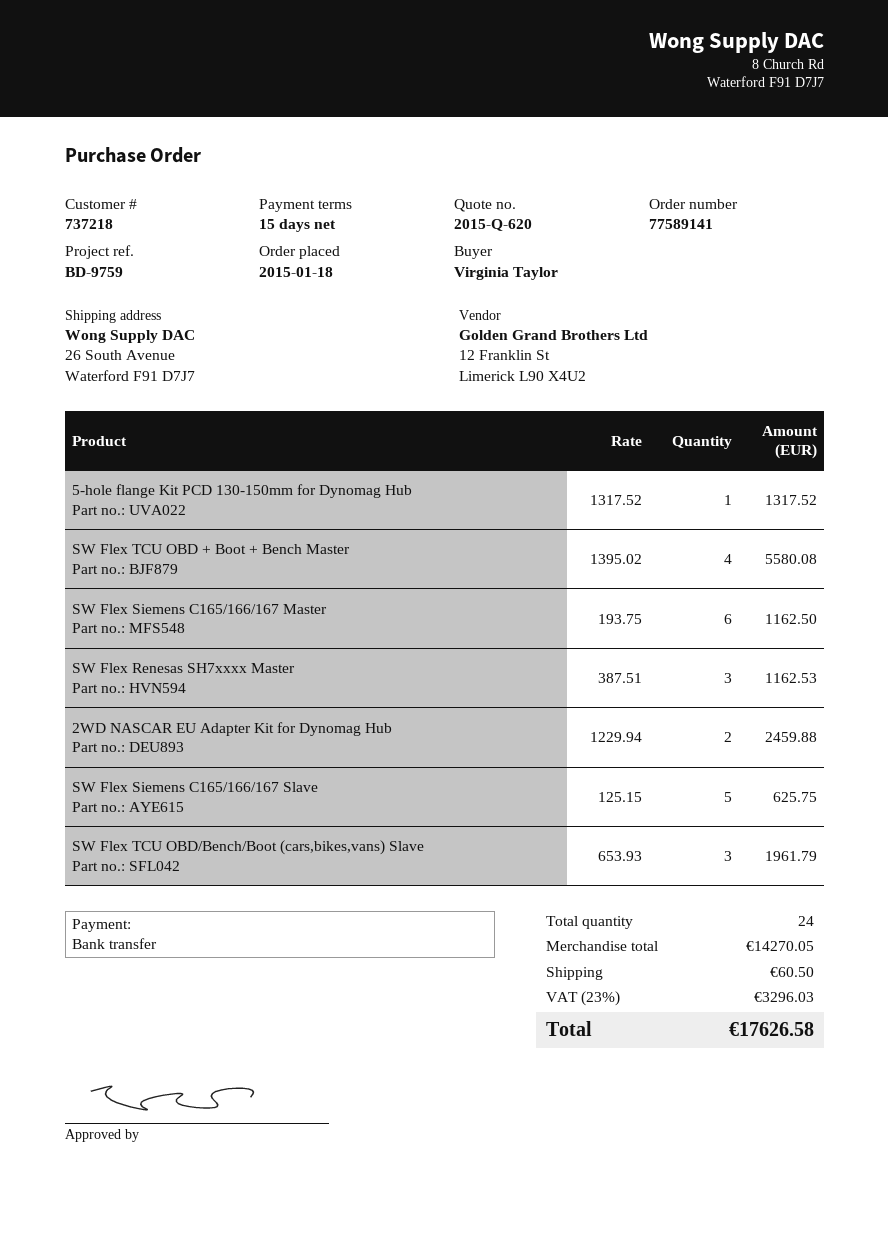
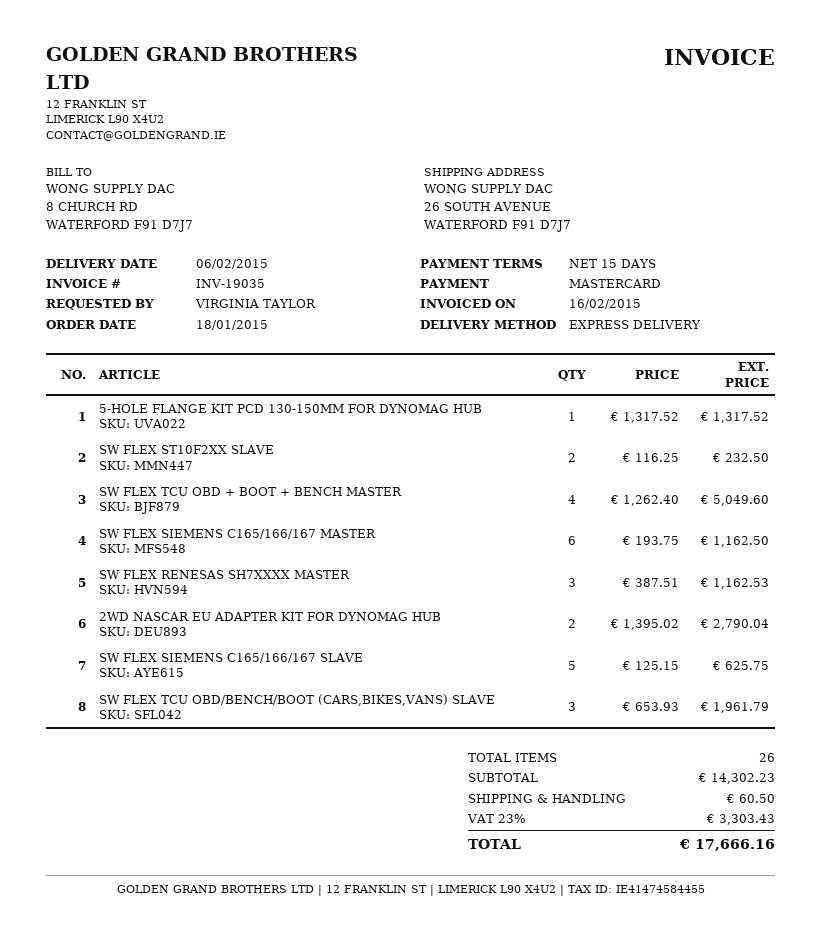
payment method: bank transfer -> Mastercard
SW Flex TCU OBD + Boot + Bench Master: 4 x 1395.02 = 5580.08 -> 4 x 1262.40 = 5049.60
2WD NASCAR EU Adapter Kit for Dynomag Hub: 2 x 1229.94 = 2459.88 -> 2 x 1395.02 = 2790.04
SW FLEX ST10F2XX SLAVE: none -> 2 x 116.25 = 232.50
total quantity: 24 -> 26
subtotal: 14270.05 -> 14302.23
tax: 23% = 3296.03 -> 23% = 3303.43
total: 17626.58 -> 17666.16

